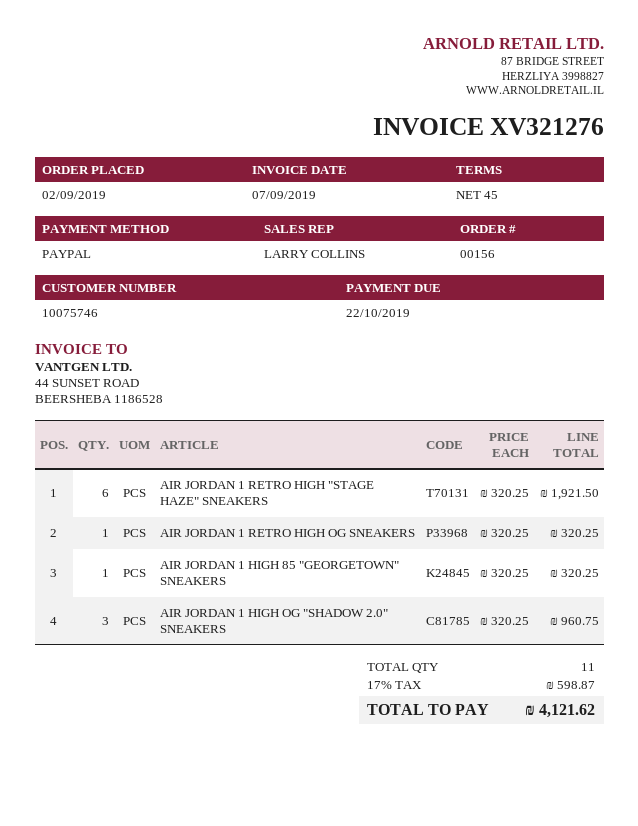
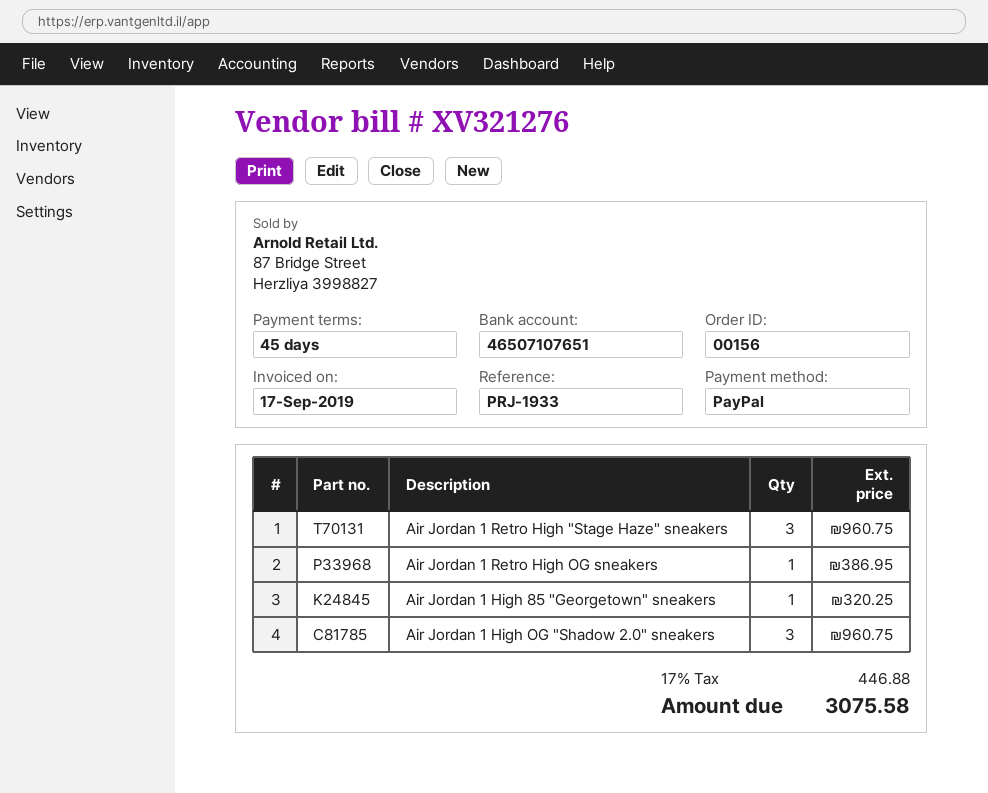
invoice date: 2019-09-07 -> 2019-09-17
AIR JORDAN 1 RETRO HIGH "STAGE HAZE" SNEAKERS: 6 for 1921.50 -> 3 for 960.75
AIR JORDAN 1 RETRO HIGH OG SNEAKERS: 1 for 320.25 -> 1 for 386.95
tax: 17% = 598.87 -> 17% = 446.88
total: 4121.62 -> 3075.58

